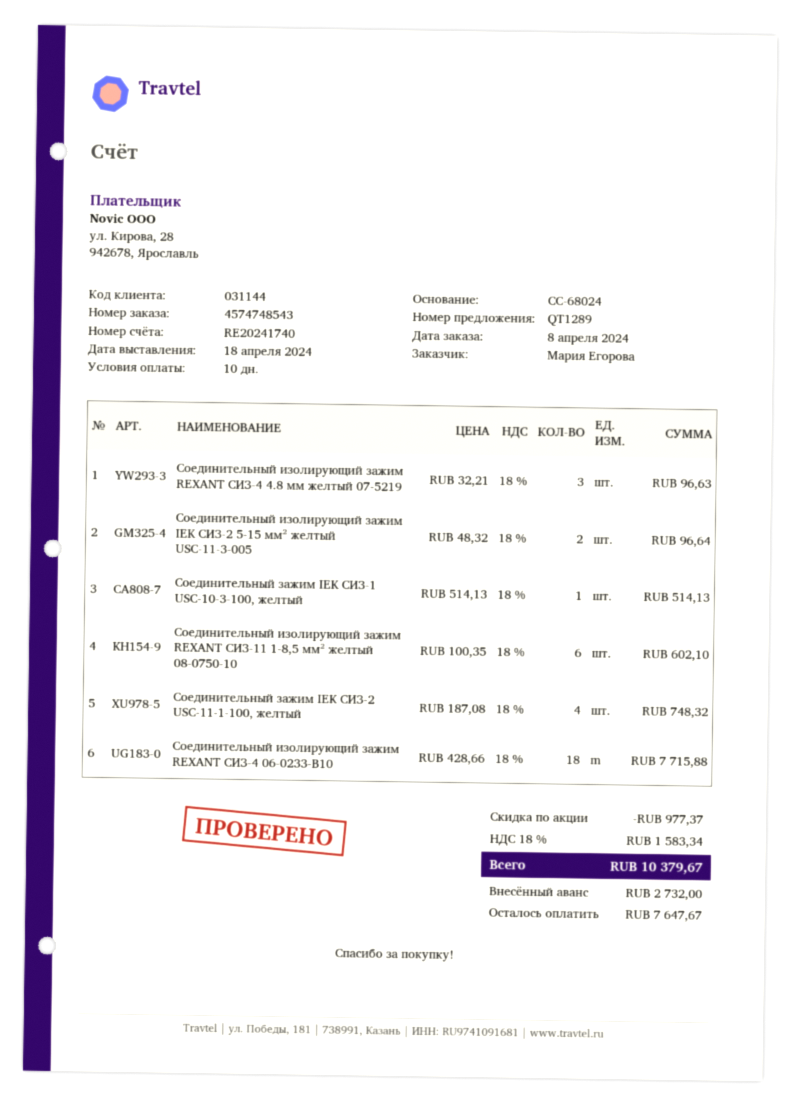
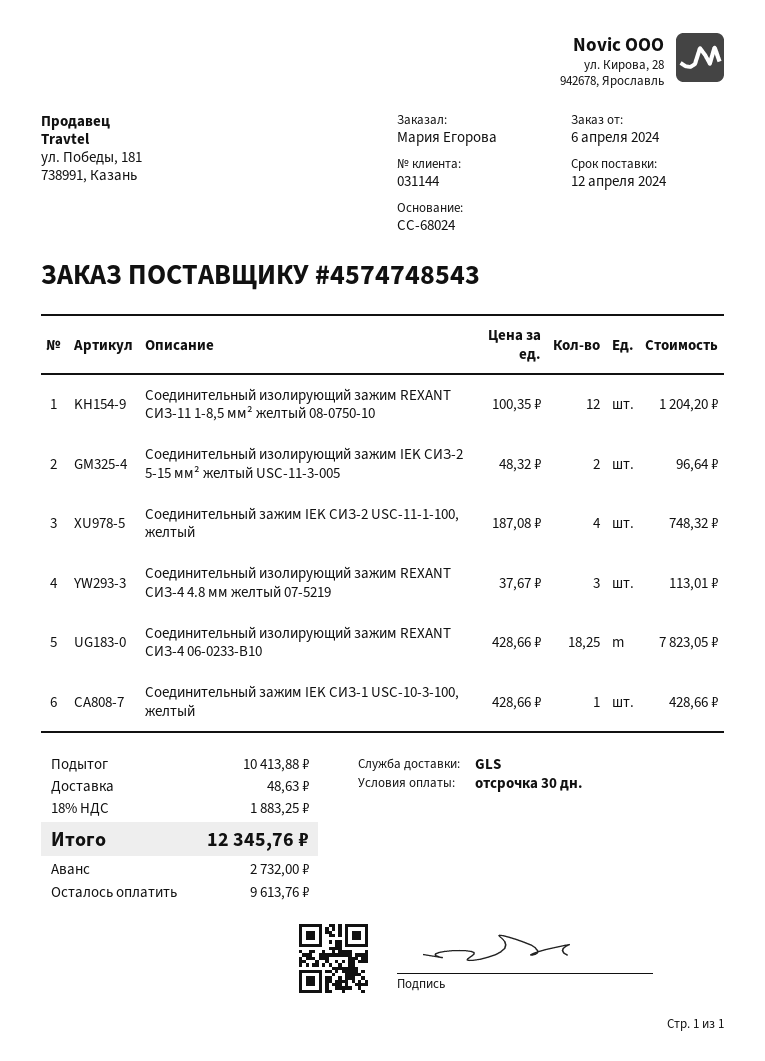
order date: 2024-04-08 -> 2024-04-06
payment terms: 10 days -> 30 days
Соединительный изолирующий зажим REXANT СИЗ-4 4.8 мм желтый 07-5219: 3 x 32.21 = 96.63 -> 3 x 37.67 = 113.01
Соединительный зажим IEK СИЗ-1 USC-10-3-100, желтый: 1 x 514.13 = 514.13 -> 1 x 428.66 = 428.66
Соединительный изолирующий зажим REXANT СИЗ-11 1-8,5 мм² желтый 08-0750-10: 6 x 100.35 = 602.10 -> 12 x 100.35 = 1204.20
Соединительный изолирующий зажим REXANT СИЗ-4 06-0233-B10: 18 x 428.66 = 7715.88 -> 18.25 x 428.66 = 7823.05
discount: 977.37 -> none
shipping: none -> 48.63
tax: 18% = 1583.34 -> 18% = 1883.25
total: 10379.67 -> 12345.76
balance: 7647.67 -> 9613.76

